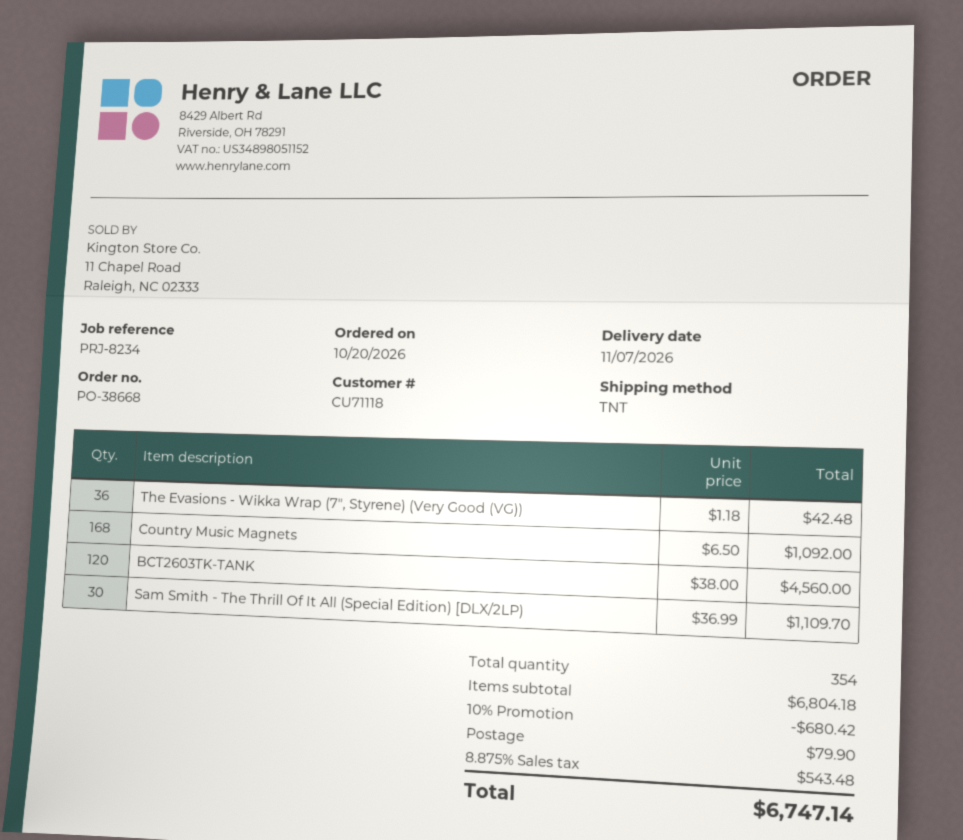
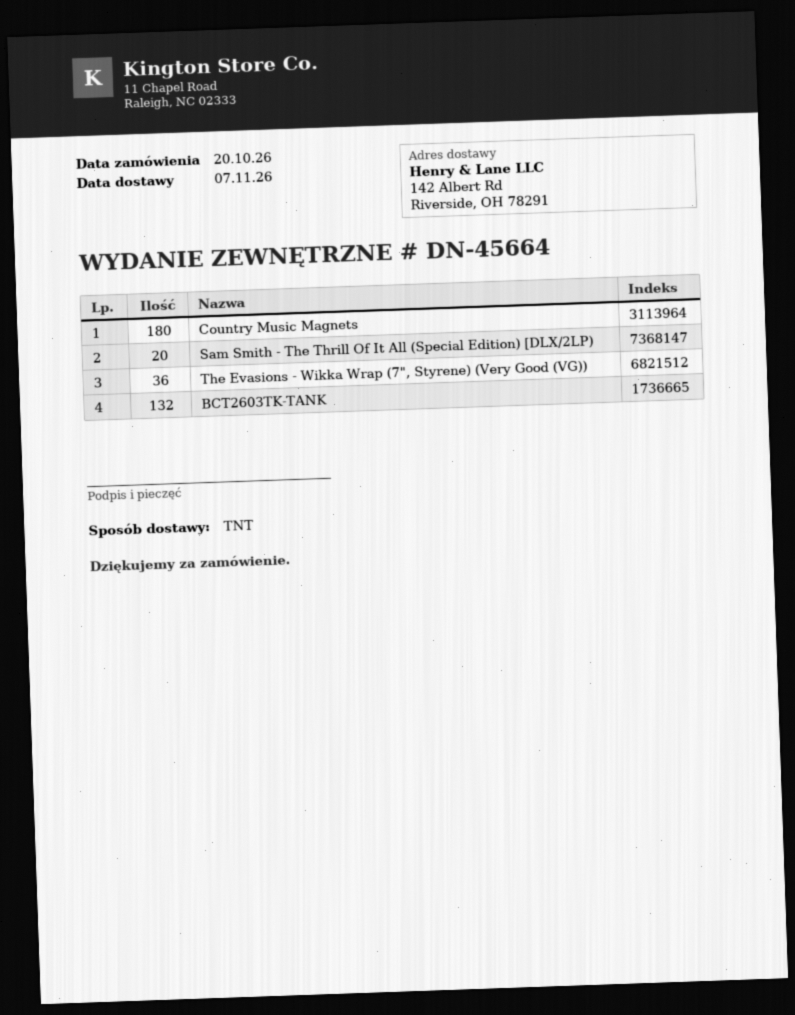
Country Music Magnets: 168 -> 180
BCT2603TK-TANK: 120 -> 132
Sam Smith - The Thrill Of It All (Special Edition) [DLX/2LP): 30 -> 20

